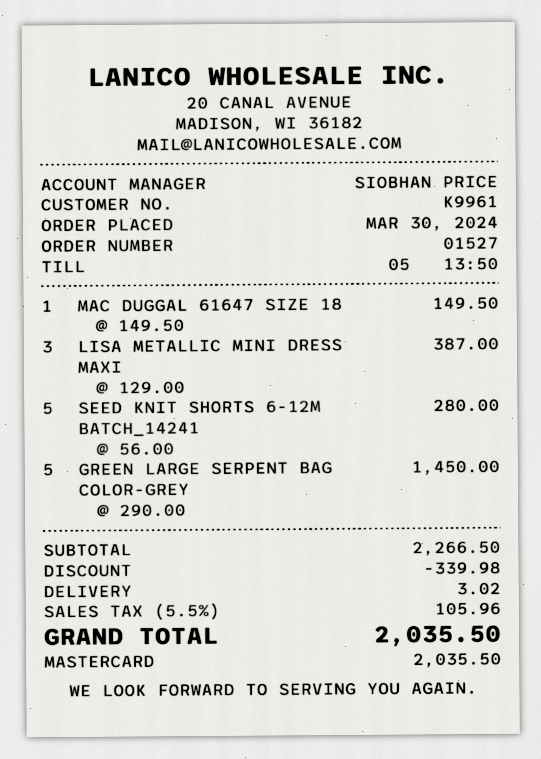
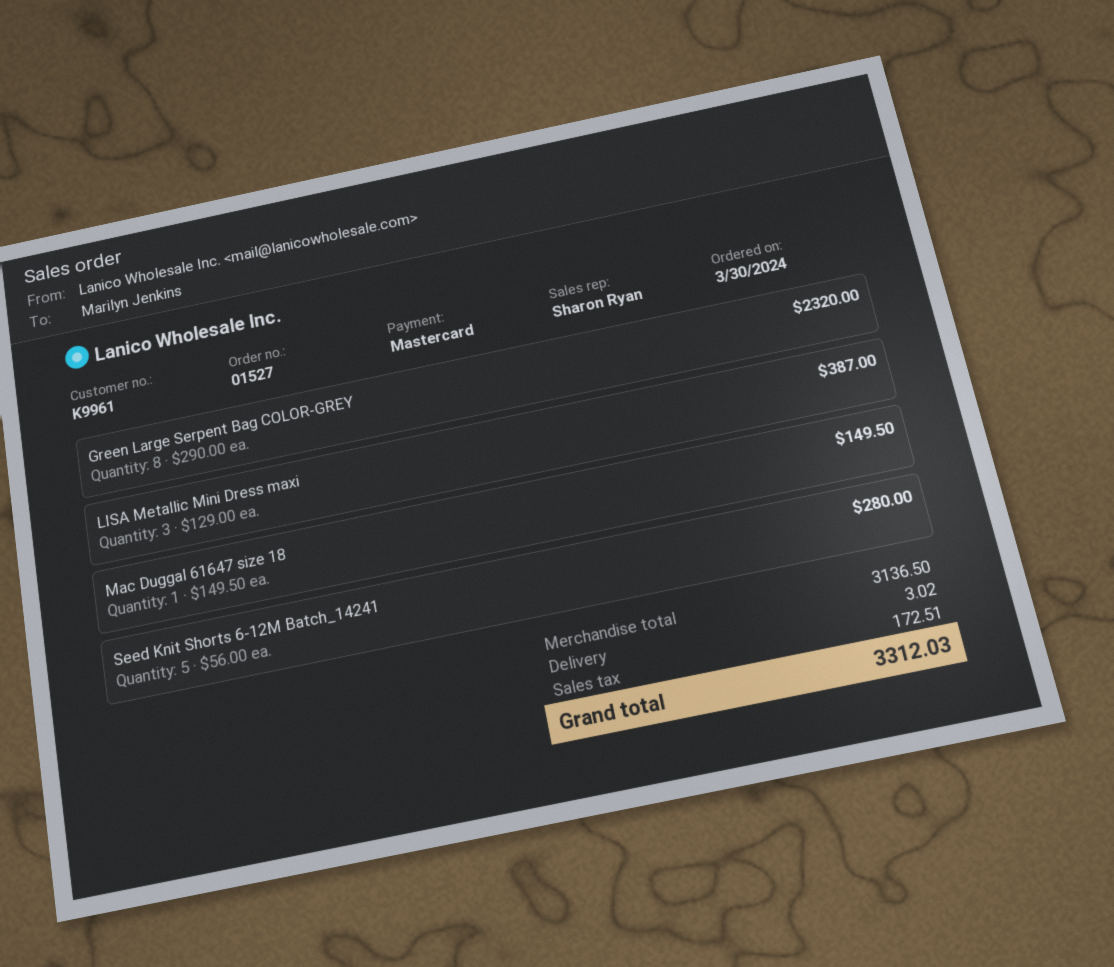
sales rep: SIOBHAN PRICE -> Sharon Ryan
GREEN LARGE SERPENT BAG COLOR-GREY: 5 x 290.00 = 1450.00 -> 8 x 290.00 = 2320.00
subtotal: 2266.50 -> 3136.50
discount: 339.98 -> none
tax: 105.96 -> 172.51
total: 2035.50 -> 3312.03

